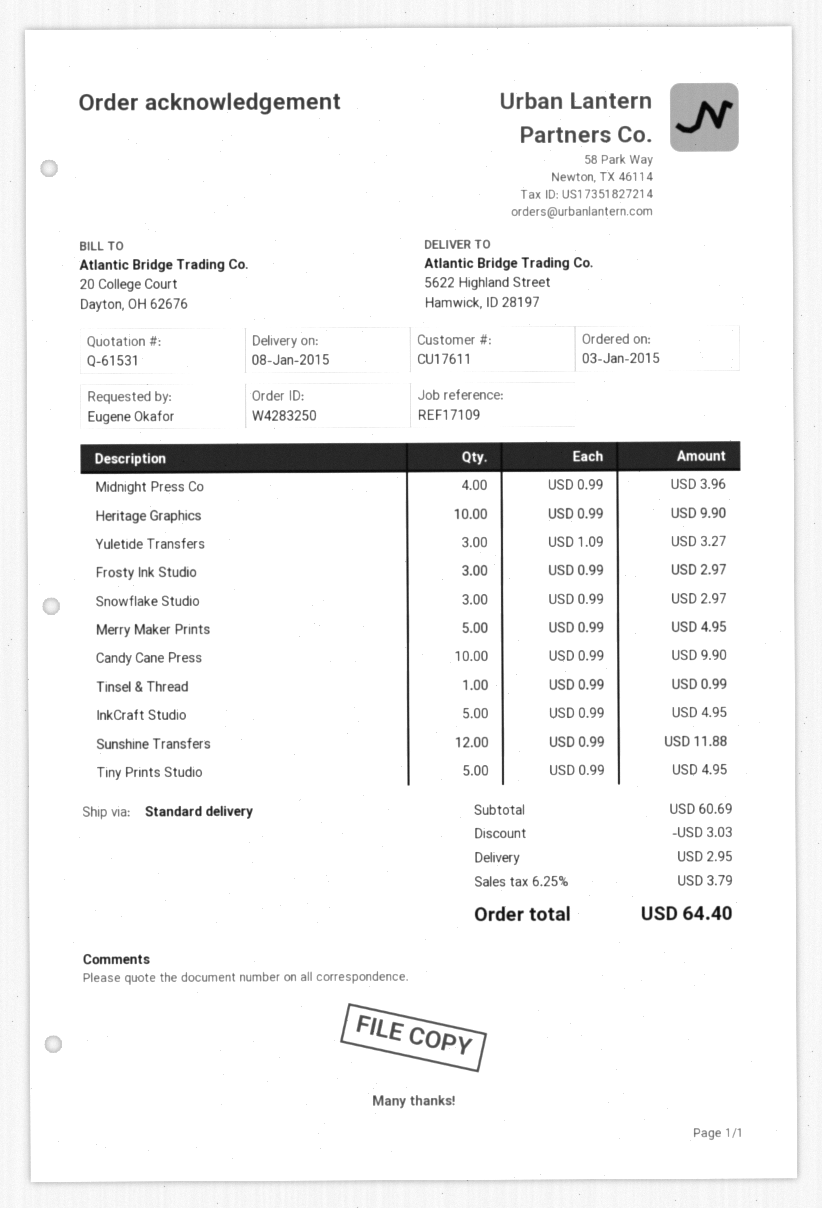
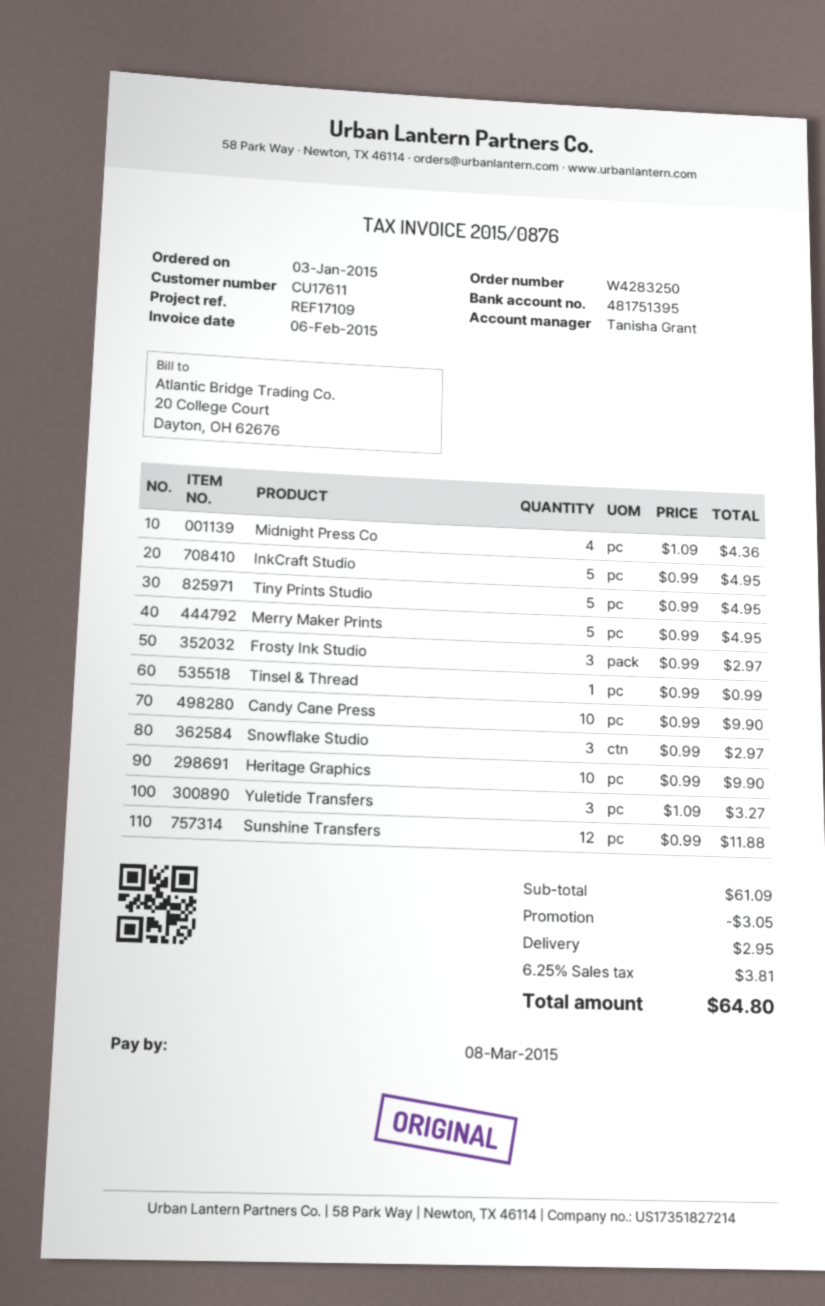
Midnight Press Co: 4 x 0.99 = 3.96 -> 4 x 1.09 = 4.36
subtotal: 60.69 -> 61.09
discount: 3.03 -> 3.05
tax: 6.25% = 3.79 -> 6.25% = 3.81
total: 64.40 -> 64.80

